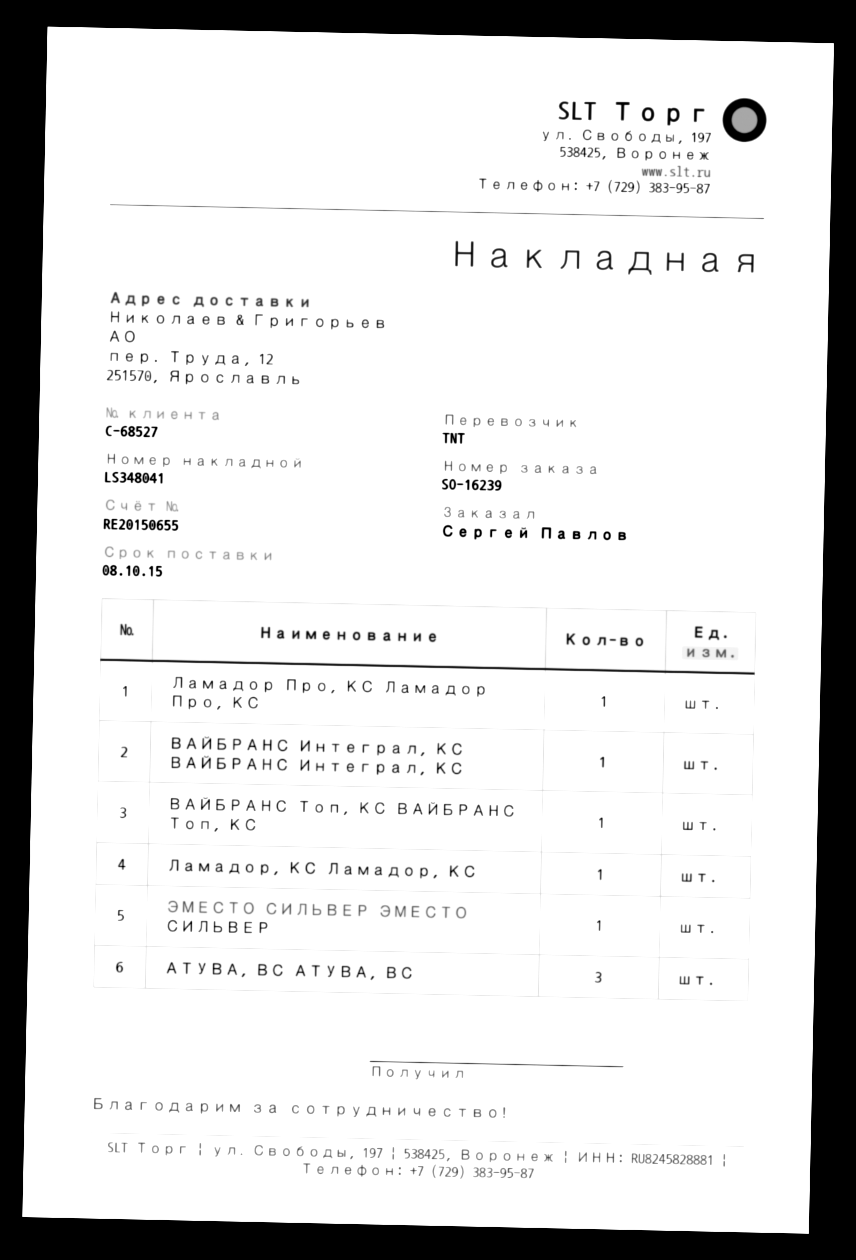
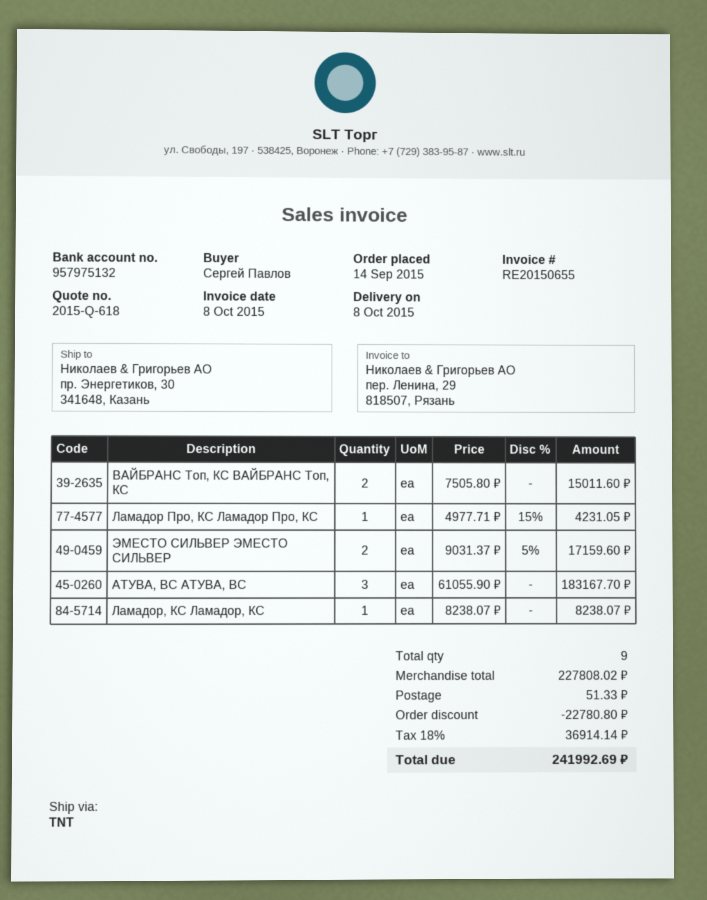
ship to: пер. Труда, 12, 251570, Ярославль -> пр. Энергетиков, 30, 341648, Казань
ВАЙБРАНС Интеграл, КС ВАЙБРАНС Интеграл, КС: 1 -> none
ВАЙБРАНС Топ, КС ВАЙБРАНС Топ, КС: 1 -> 2
ЭМЕСТО СИЛЬВЕР ЭМЕСТО СИЛЬВЕР: 1 -> 2

